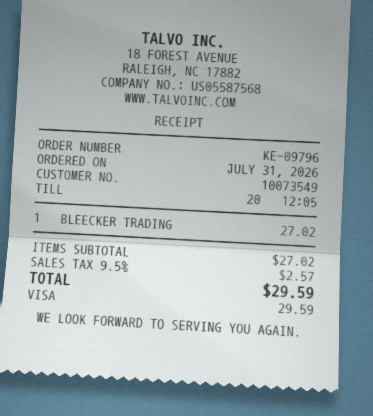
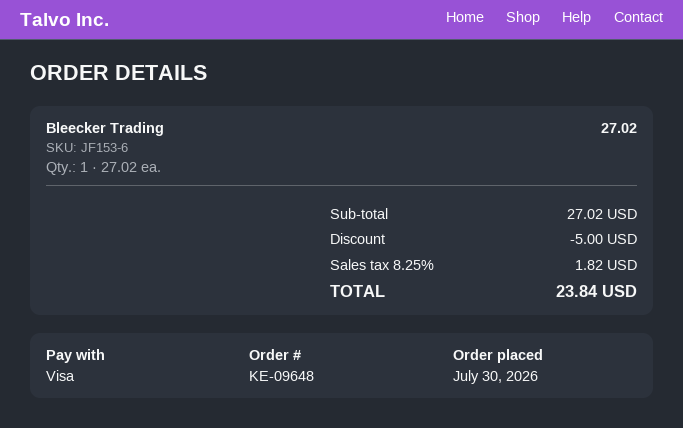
order number: KE-09796 -> KE-09648
order date: 2026-07-31 -> 2026-07-30
discount: none -> 5.00
tax: 9.5% = 2.57 -> 8.25% = 1.82
total: 29.59 -> 23.84

